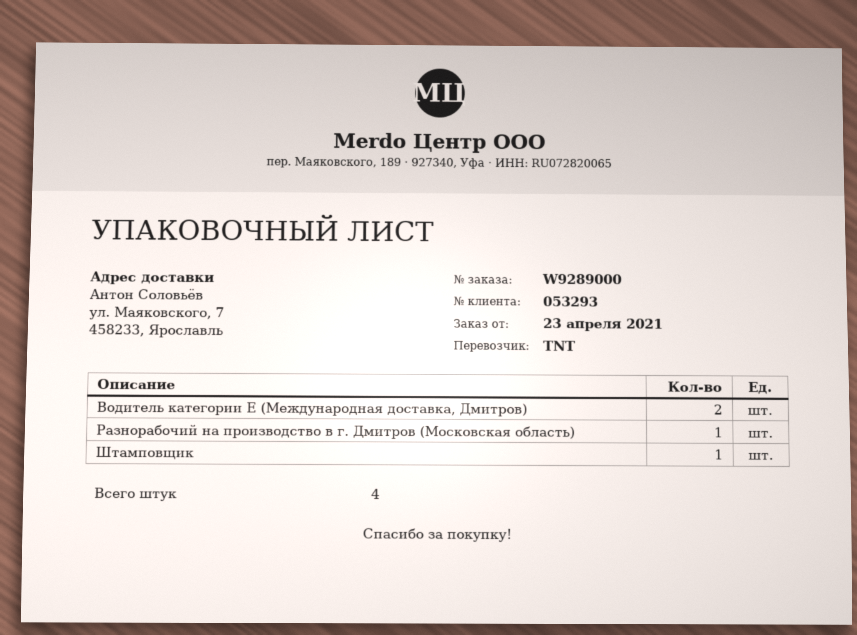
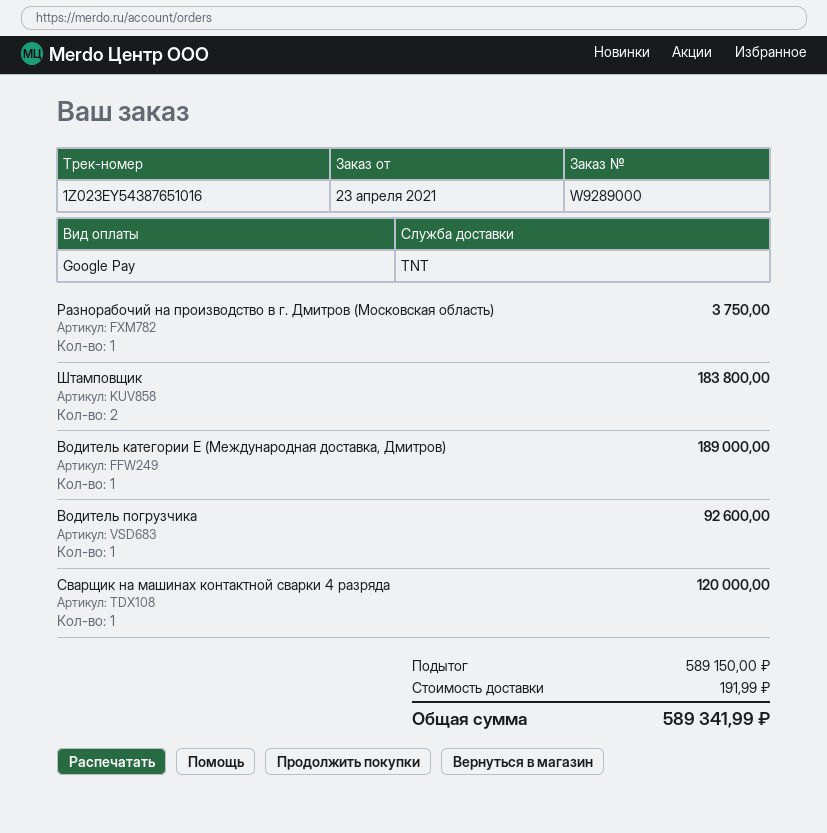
Водитель категории Е (Международная доставка, Дмитров): 2 -> 1
Штамповщик: 1 -> 2
Водитель погрузчика: none -> 1
Сварщик на машинах контактной сварки 4 разряда: none -> 1

